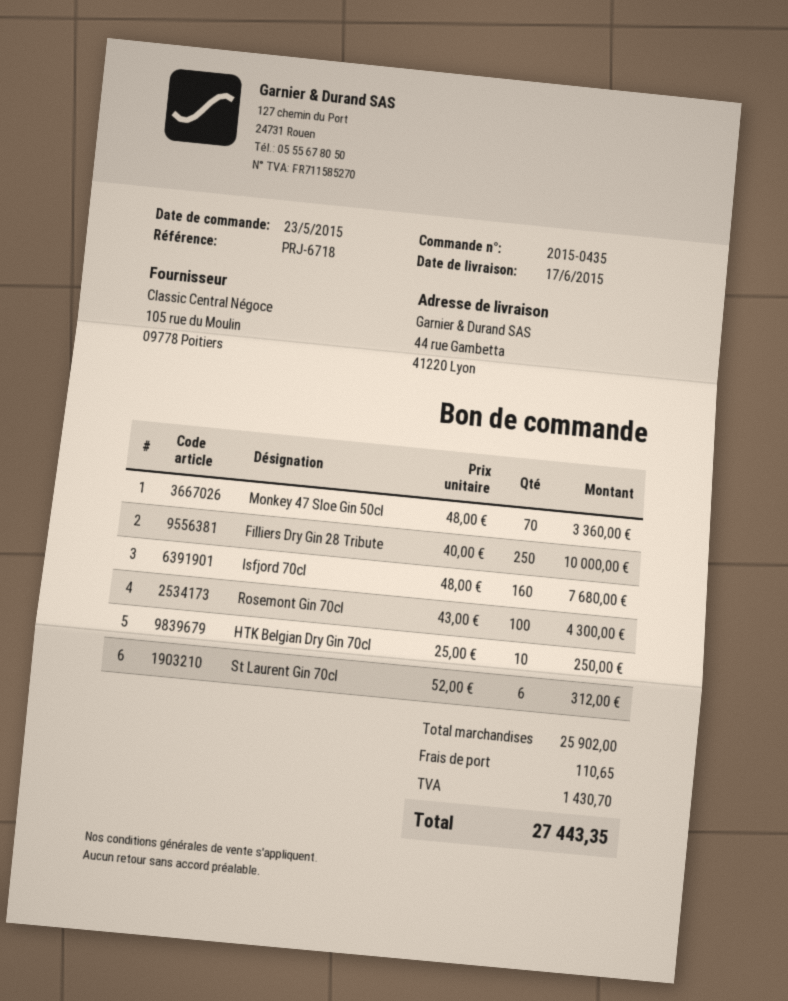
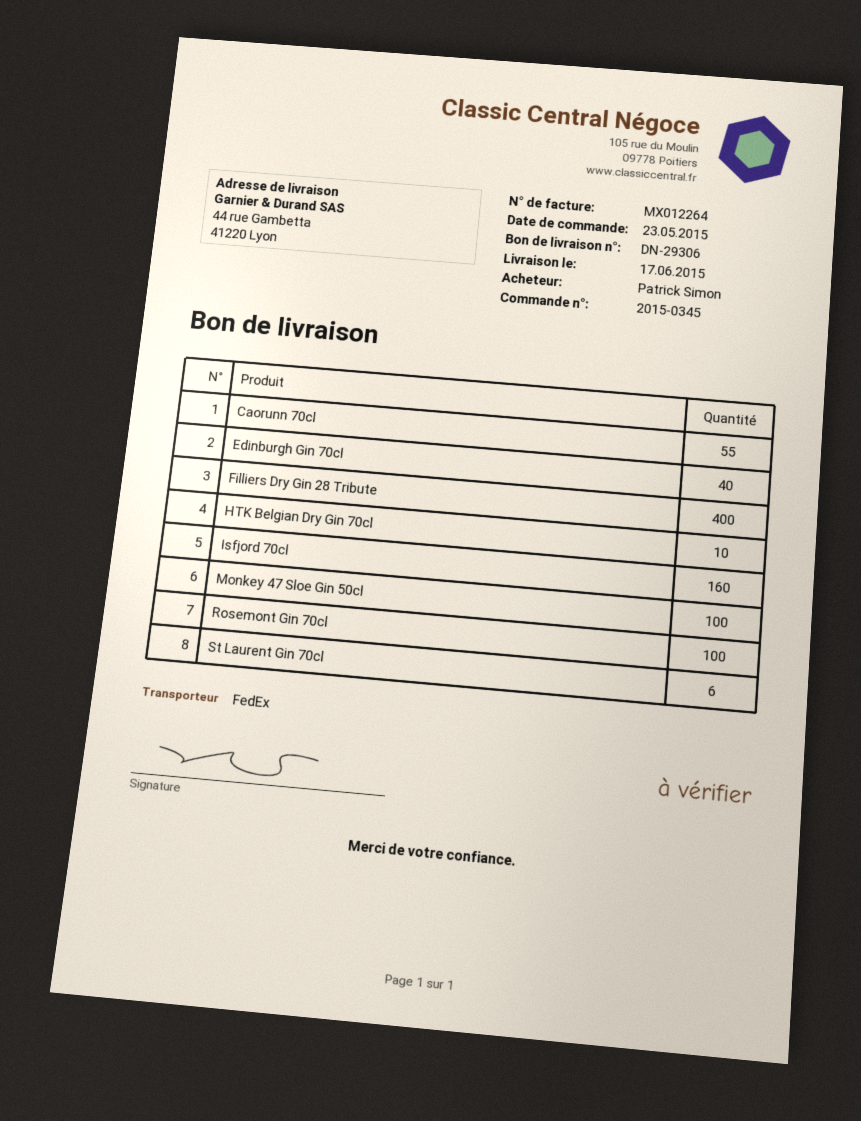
order number: 2015-0435 -> 2015-0345
Monkey 47 Sloe Gin 50cl: 70 -> 100
Filliers Dry Gin 28 Tribute: 250 -> 400
Caorunn 70cl: none -> 55
Edinburgh Gin 70cl: none -> 40

